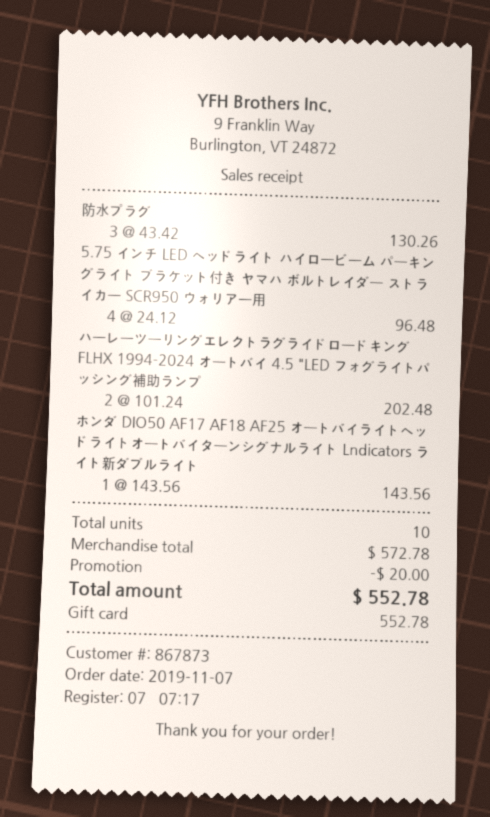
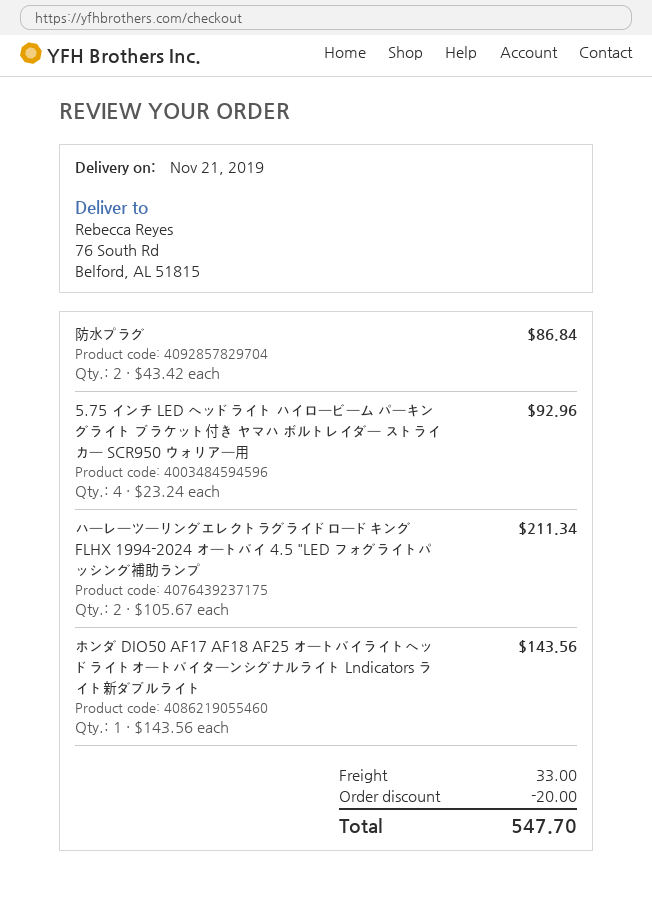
防水プラグ: 3 x 43.42 = 130.26 -> 2 x 43.42 = 86.84
5.75 インチ LED ヘッドライト ハイロービーム パーキングライト ブラケット付き ヤマハ ボルトレイダー ストライカー SCR950 ウォリアー用: 4 x 24.12 = 96.48 -> 4 x 23.24 = 92.96
ハーレーツーリングエレクトラグライドロードキング FLHX 1994-2024 オートバイ 4.5 "LED フォグライトパッシング補助ランプ: 2 x 101.24 = 202.48 -> 2 x 105.67 = 211.34
shipping: none -> 33.00
total: 552.78 -> 547.70

